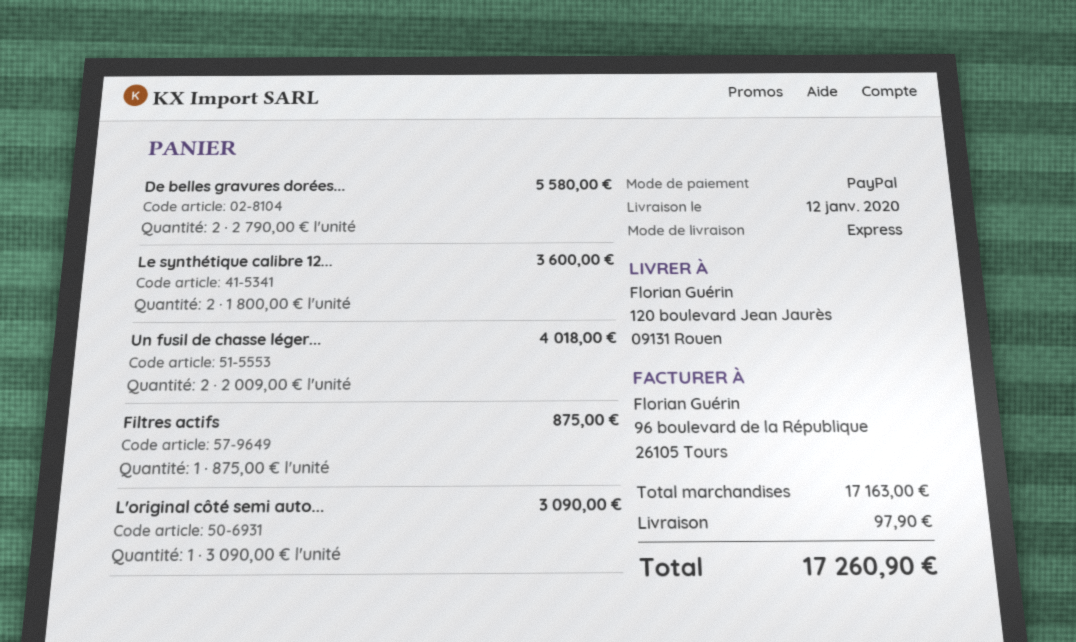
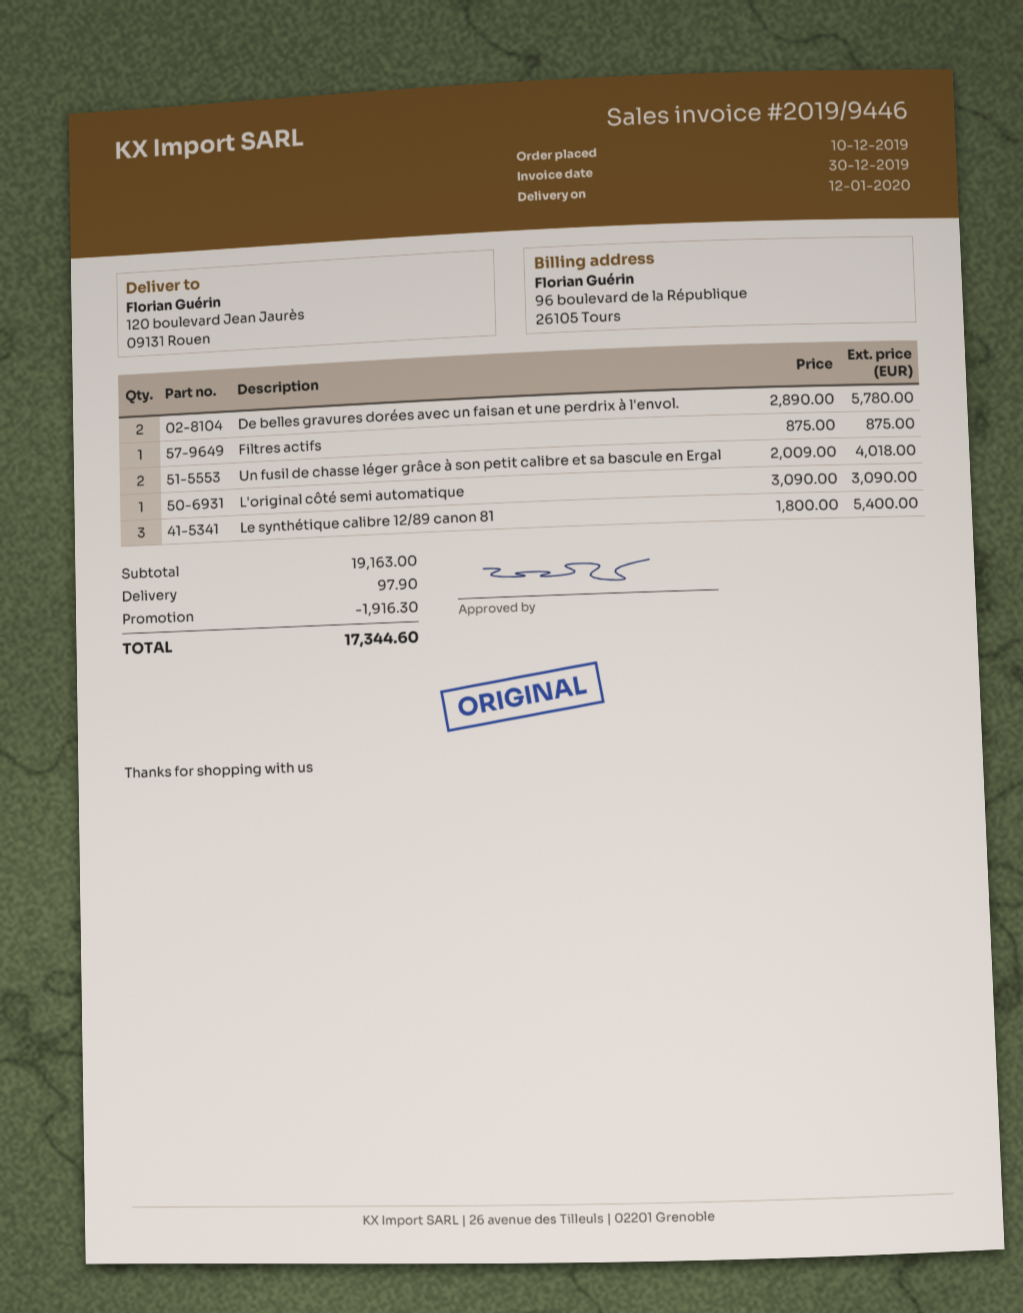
De belles gravures dorées...: 2 x 2790.00 = 5580.00 -> 2 x 2890.00 = 5780.00
Le synthétique calibre 12...: 2 x 1800.00 = 3600.00 -> 3 x 1800.00 = 5400.00
subtotal: 17163.00 -> 19163.00
discount: none -> 1916.30
total: 17260.90 -> 17344.60

